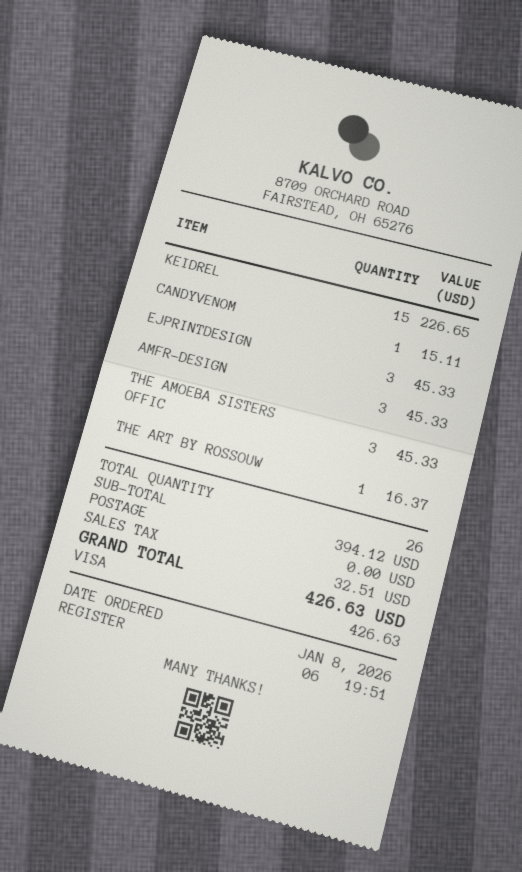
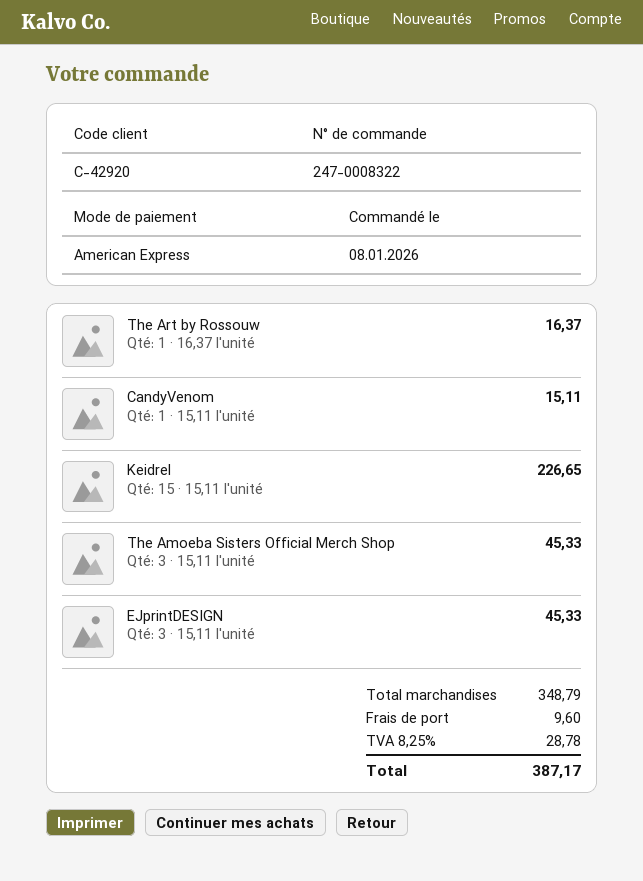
payment method: Visa -> American Express
AMFR-DESIGN: 3 for 45.33 -> none
subtotal: 394.12 -> 348.79
shipping: 0.00 -> 9.60
tax: 32.51 -> 28.78
total: 426.63 -> 387.17

